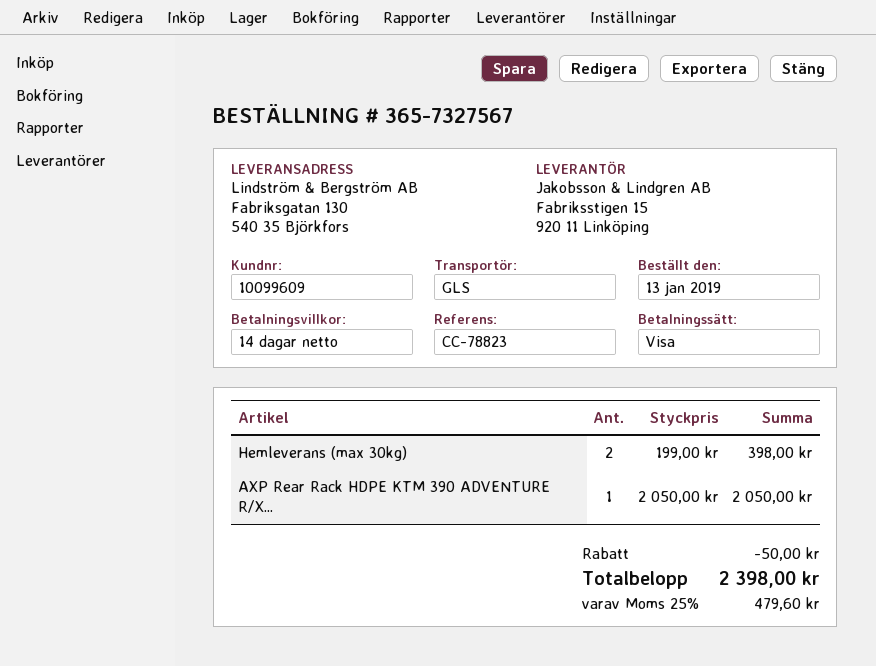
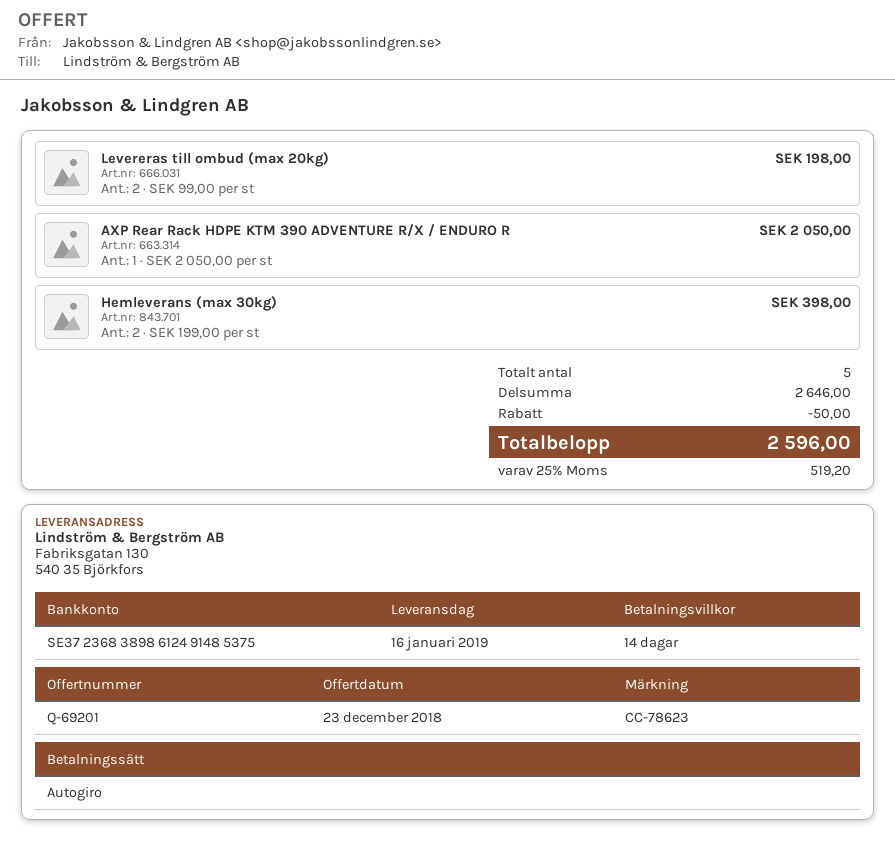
reference: CC-78823 -> CC-78623
payment method: Visa -> direct debit
Levereras till ombud (max 20kg): none -> 2 x 99.00 = 198.00
tax: 25% = 479.60 -> 25% = 519.20
total: 2398.00 -> 2596.00

